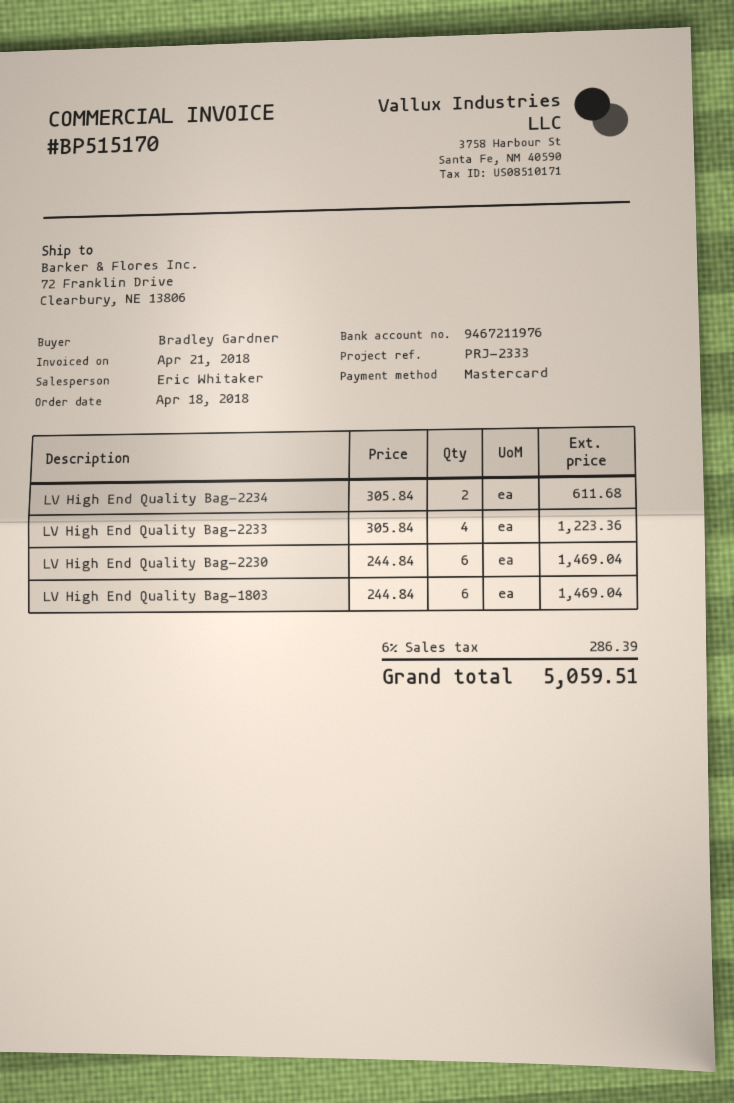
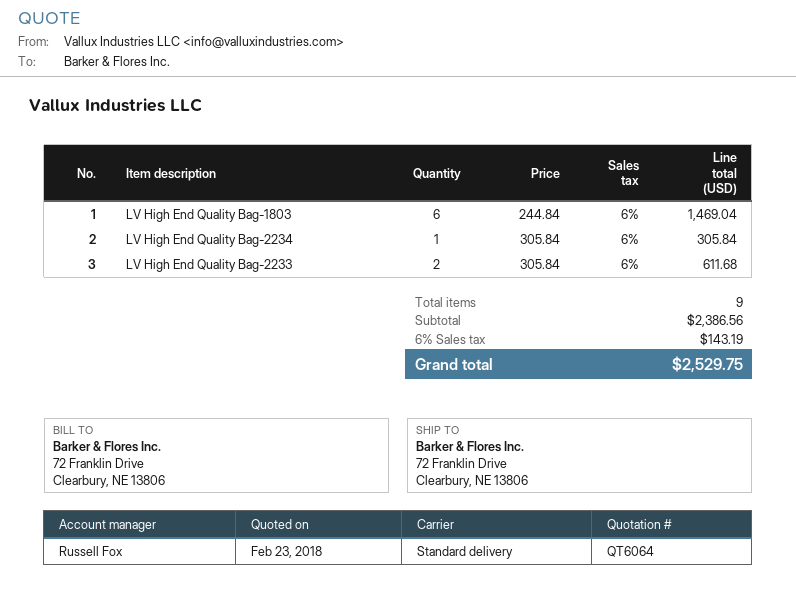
sales rep: Eric Whitaker -> Russell Fox
LV High End Quality Bag-2234: 2 x 305.84 = 611.68 -> 1 x 305.84 = 305.84
LV High End Quality Bag-2233: 4 x 305.84 = 1223.36 -> 2 x 305.84 = 611.68
LV High End Quality Bag-2230: 6 x 244.84 = 1469.04 -> none
tax: 6% = 286.39 -> 6% = 143.19
total: 5059.51 -> 2529.75

